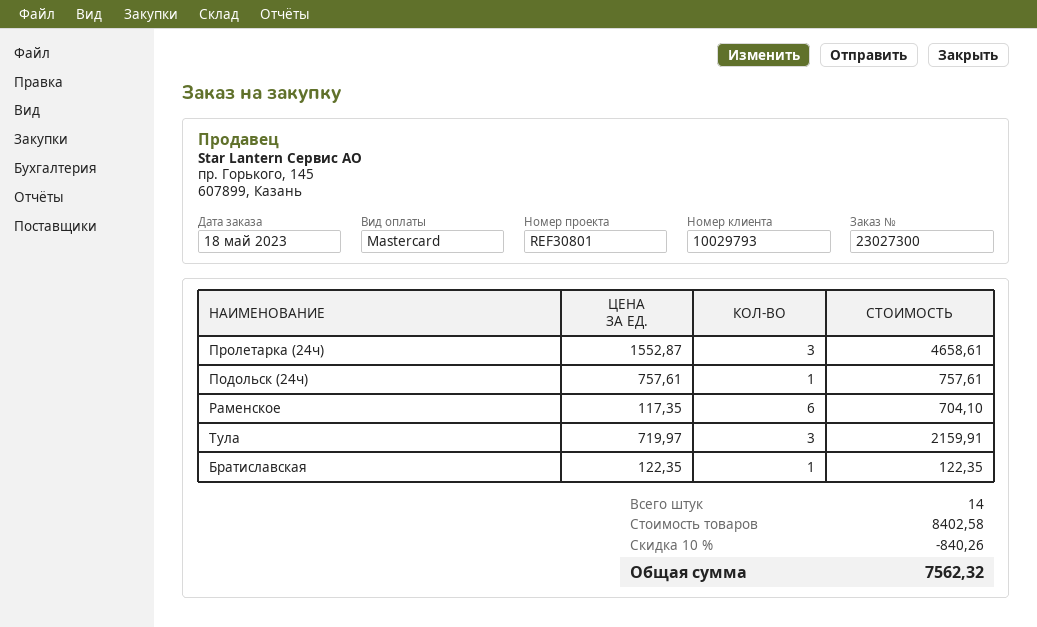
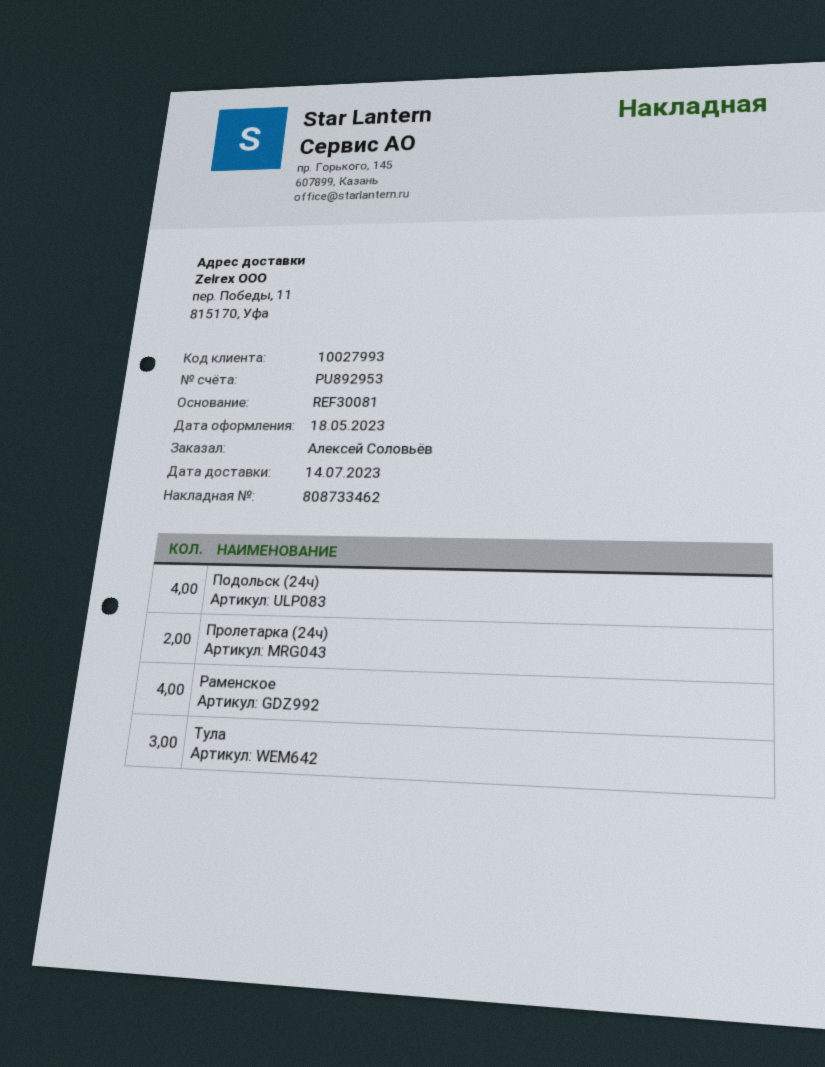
customer number: 10029793 -> 10027993
reference: REF30801 -> REF30081
Пролетарка (24ч): 3 -> 2
Подольск (24ч): 1 -> 4
Раменское: 6 -> 4
Братиславская: 1 -> none

